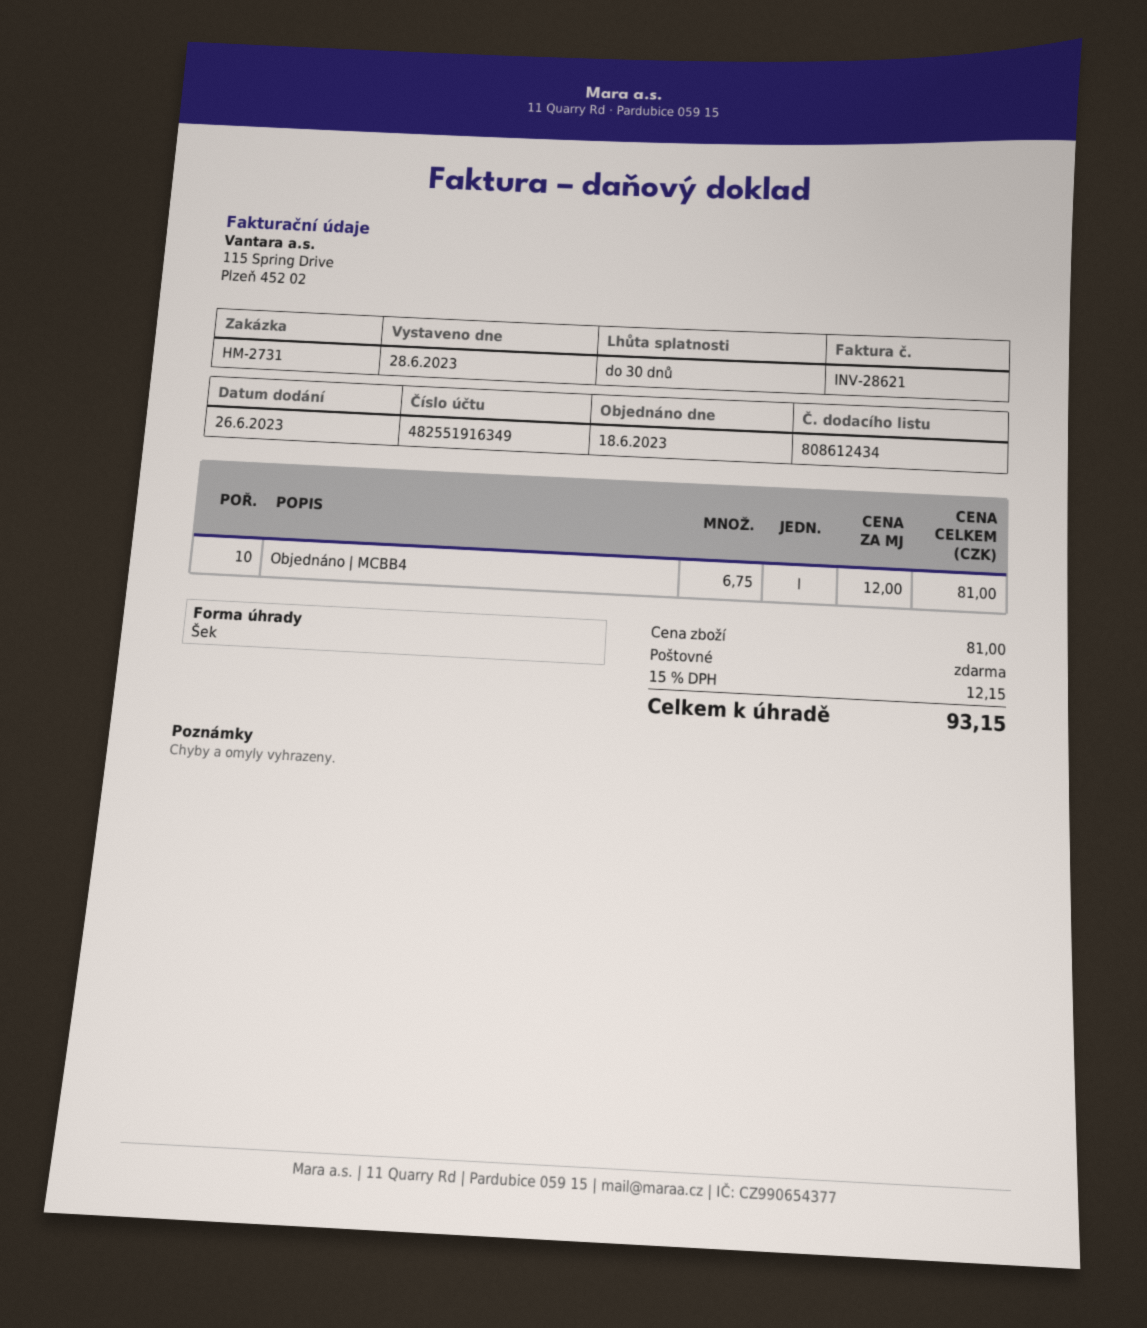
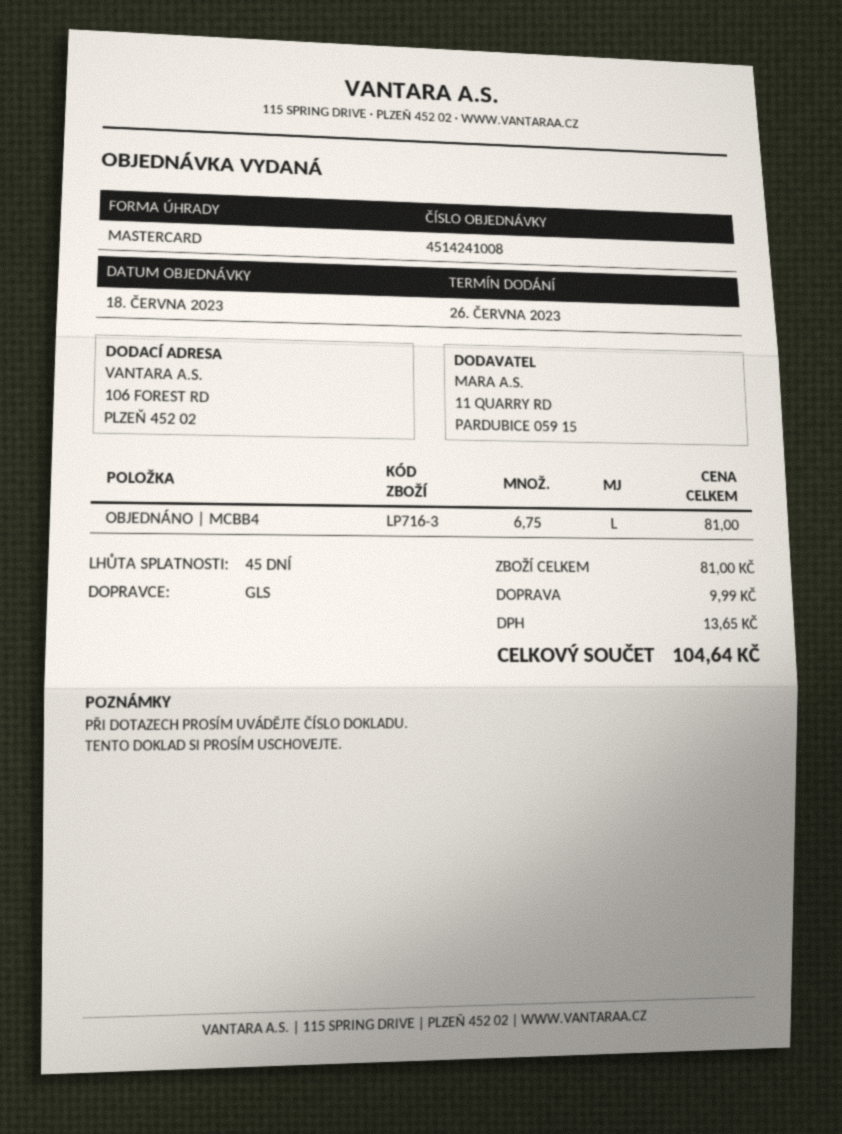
payment terms: 30 days -> 45 days
payment method: cheque -> Mastercard
shipping: 0.00 -> 9.99
tax: 12.15 -> 13.65
total: 93.15 -> 104.64

